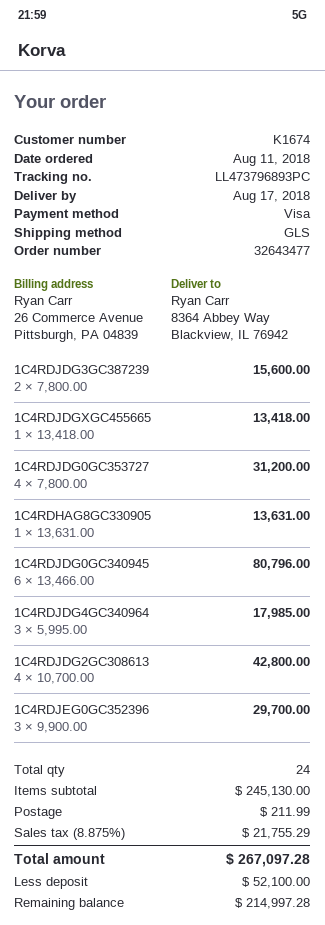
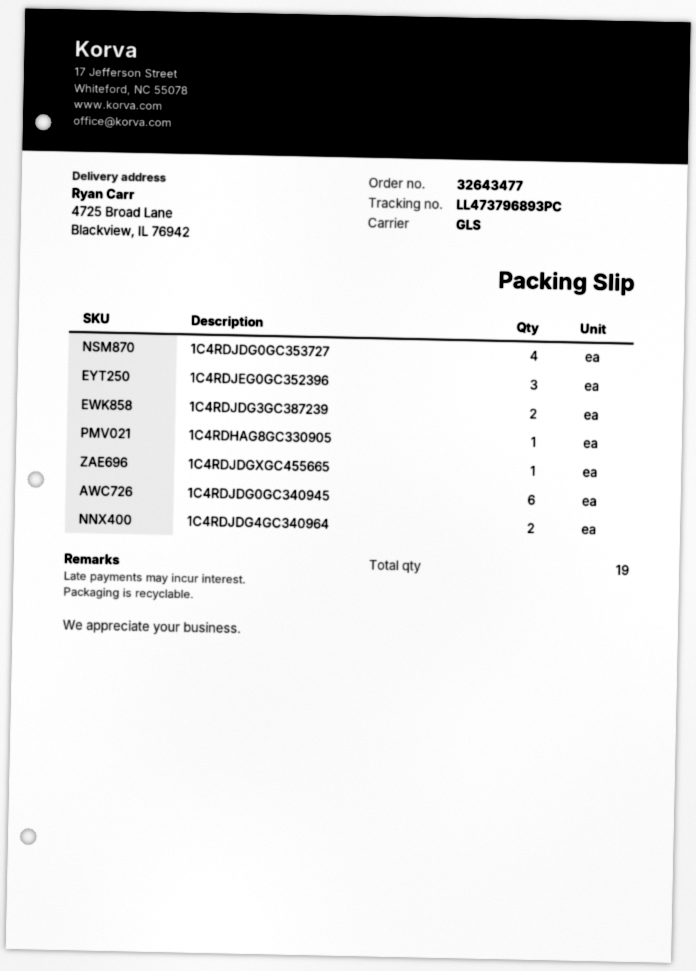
ship to: 8364 Abbey Way, Blackview, IL 76942 -> 4725 Broad Lane, Blackview, IL 76942
1C4RDJDG4GC340964: 3 -> 2
1C4RDJDG2GC308613: 4 -> none
total quantity: 24 -> 19

